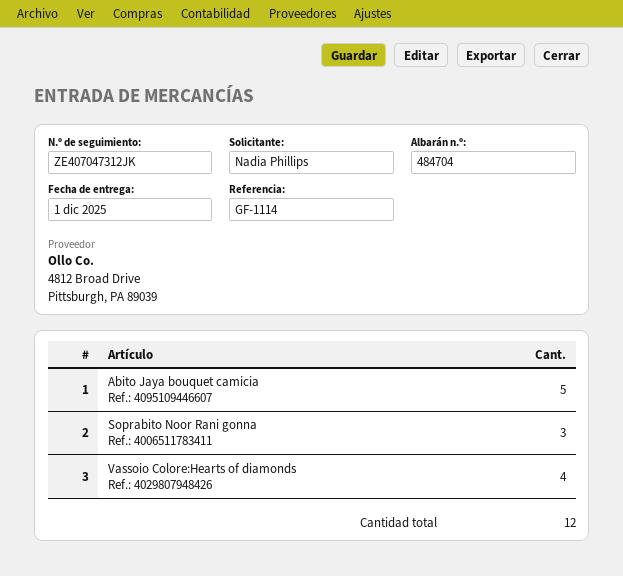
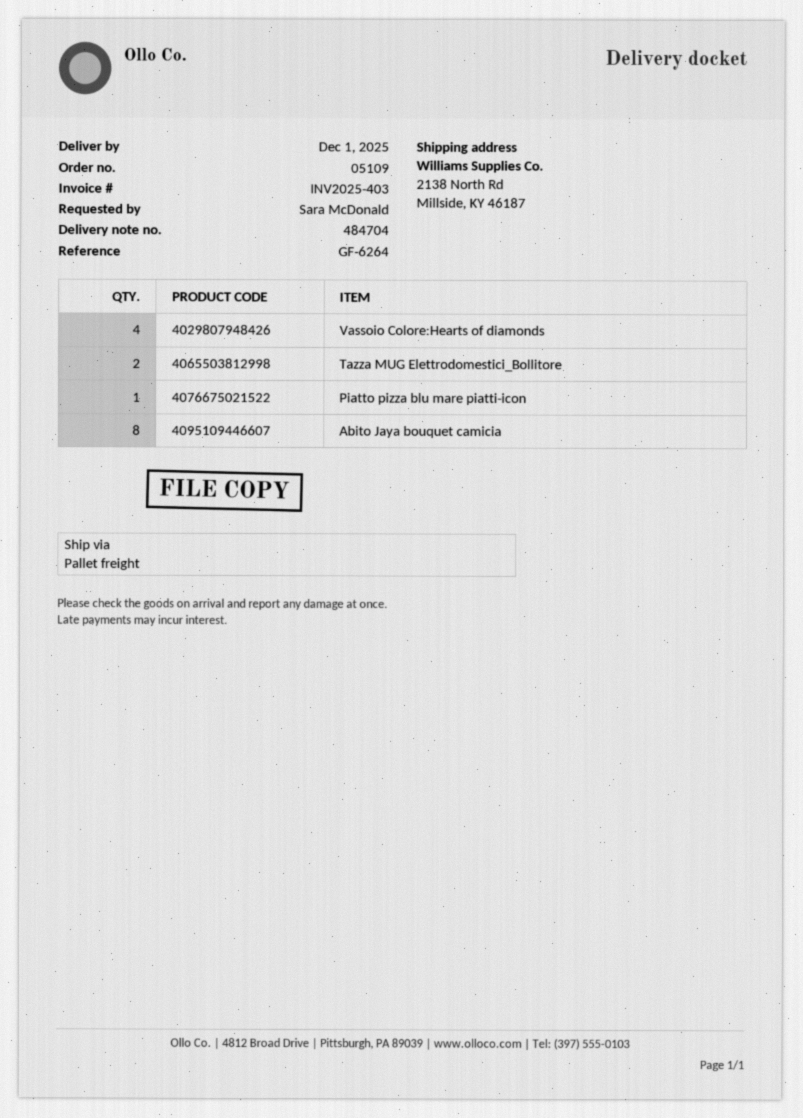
reference: GF-1114 -> GF-6264
ordered by: Nadia Phillips -> Sara McDonald
Abito Jaya bouquet camicia: 5 -> 8
Soprabito Noor Rani gonna: 3 -> none
Tazza MUG Elettrodomestici_Bollitore: none -> 2
Piatto pizza blu mare piatti-icon: none -> 1

